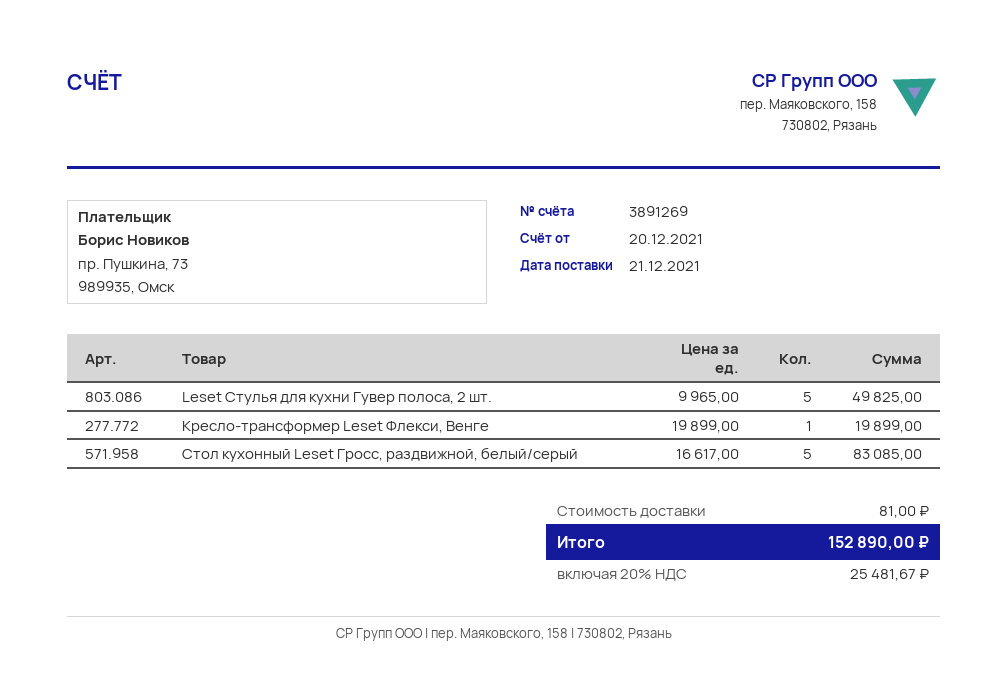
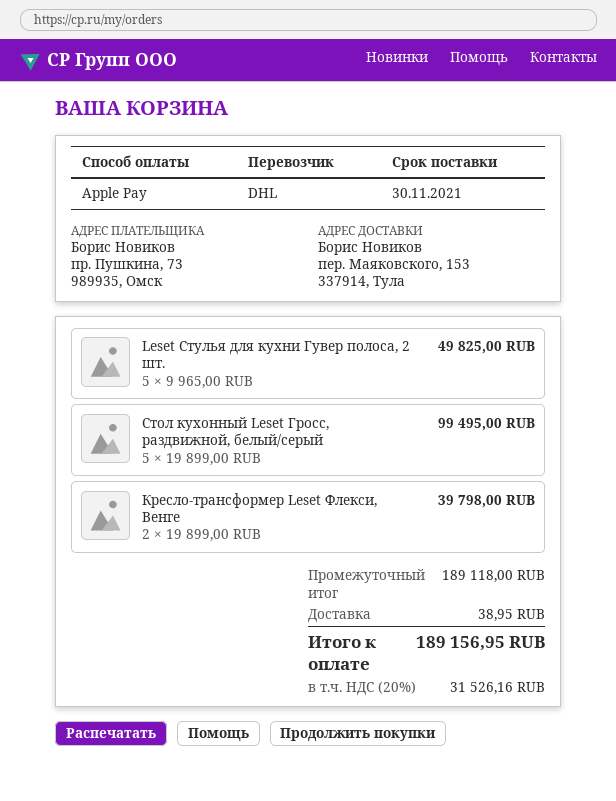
delivery date: 2021-12-21 -> 2021-11-30
Кресло-трансформер Leset Флекси, Венге: 1 x 19899.00 = 19899.00 -> 2 x 19899.00 = 39798.00
Стол кухонный Leset Гросс, раздвижной, белый/серый: 5 x 16617.00 = 83085.00 -> 5 x 19899.00 = 99495.00
shipping: 81.00 -> 38.95
tax: 20% = 25481.67 -> 20% = 31526.16
total: 152890.00 -> 189156.95

